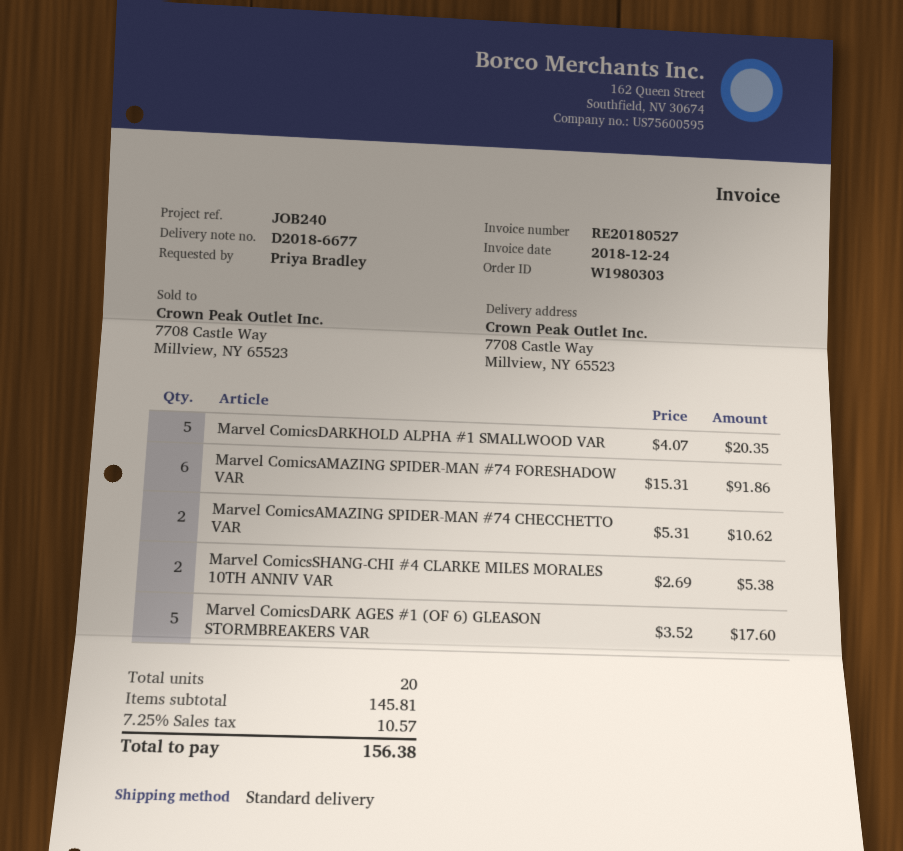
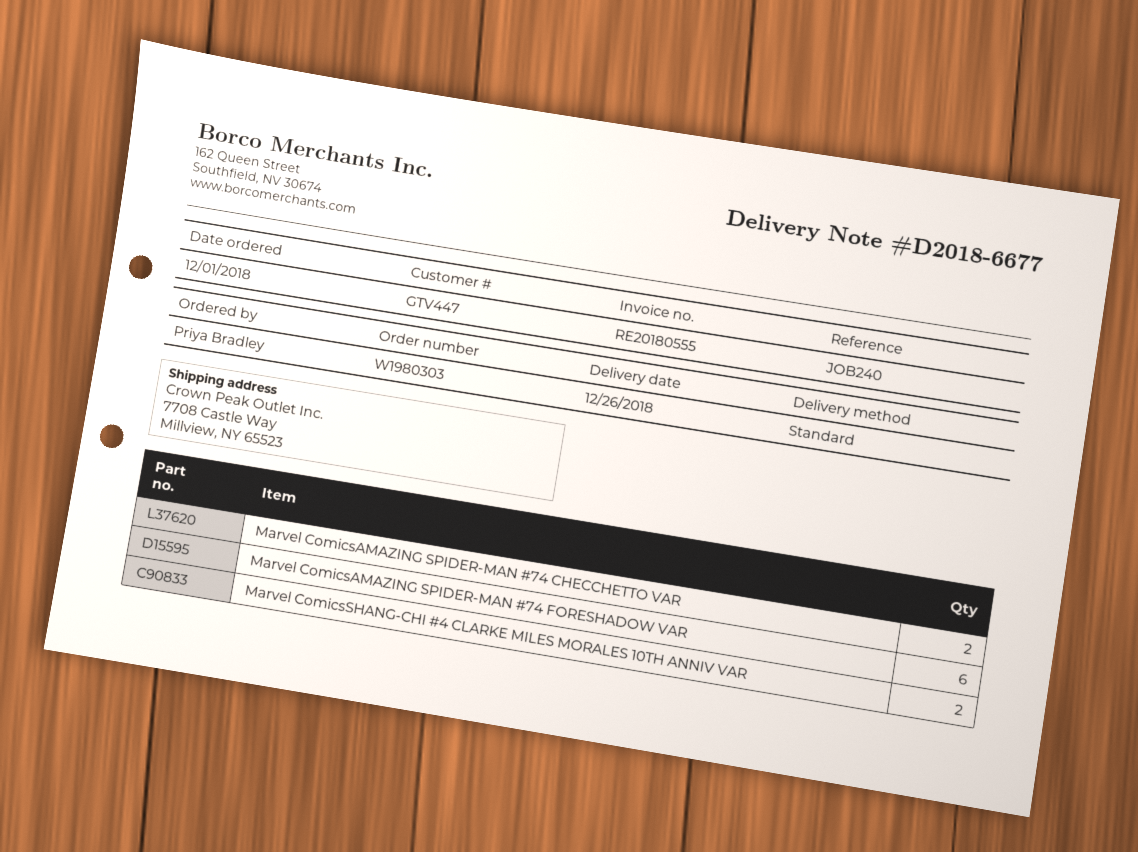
invoice number: RE20180527 -> RE20180555
Marvel ComicsDARKHOLD ALPHA #1 SMALLWOOD VAR: 5 -> none
Marvel ComicsDARK AGES #1 (OF 6) GLEASON STORMBREAKERS VAR: 5 -> none

